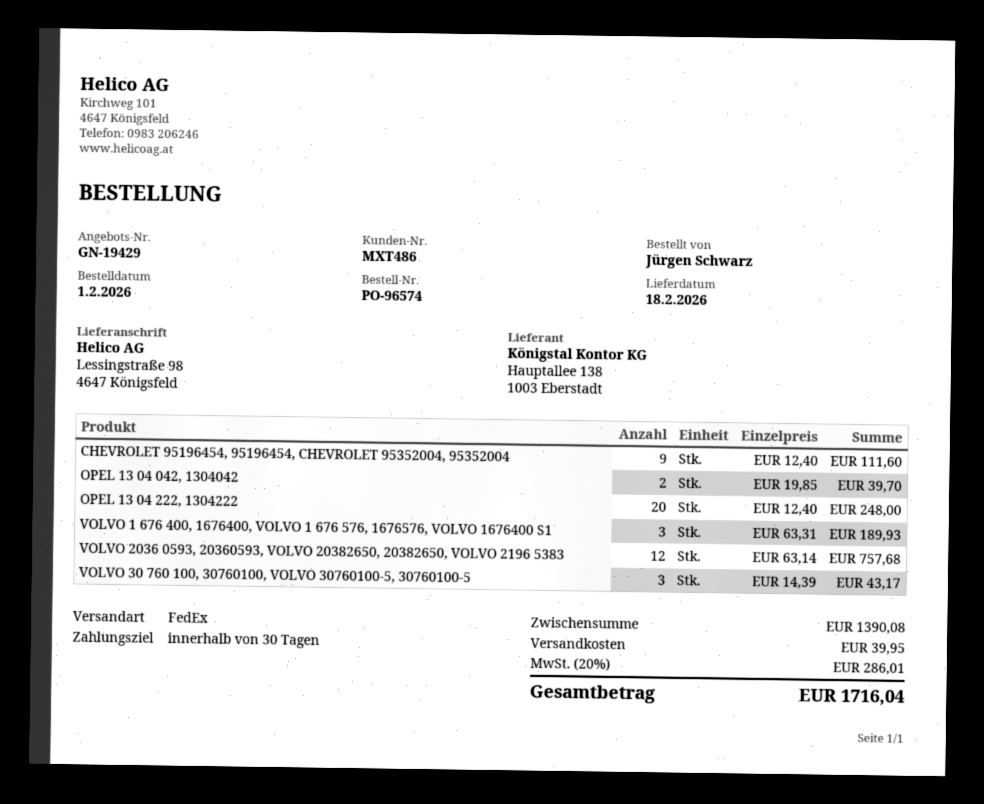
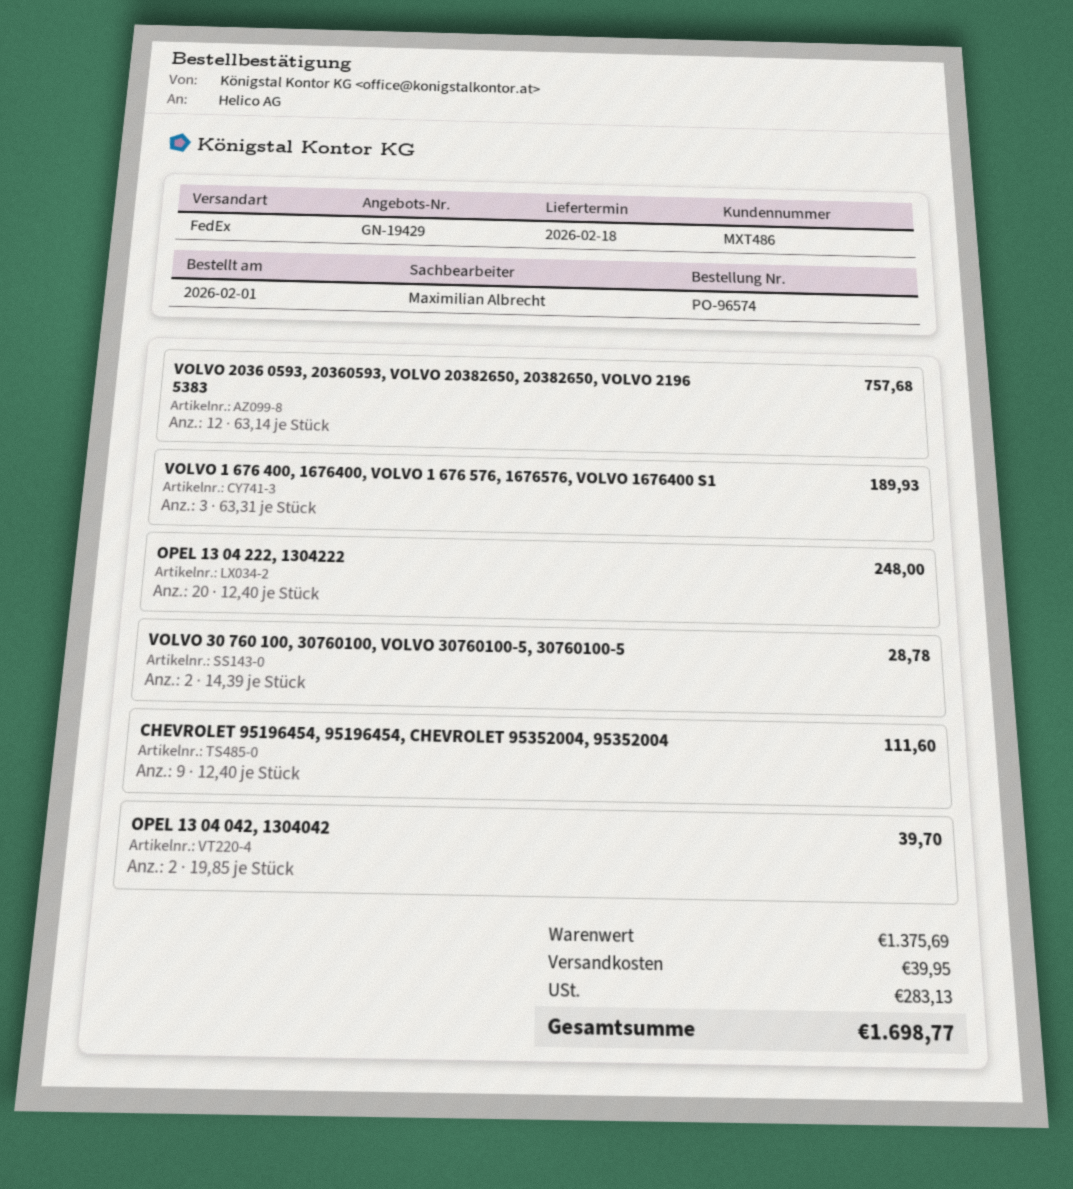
VOLVO 30 760 100, 30760100, VOLVO 30760100-5, 30760100-5: 3 x 14.39 = 43.17 -> 2 x 14.39 = 28.78
subtotal: 1390.08 -> 1375.69
tax: 286.01 -> 283.13
total: 1716.04 -> 1698.77

